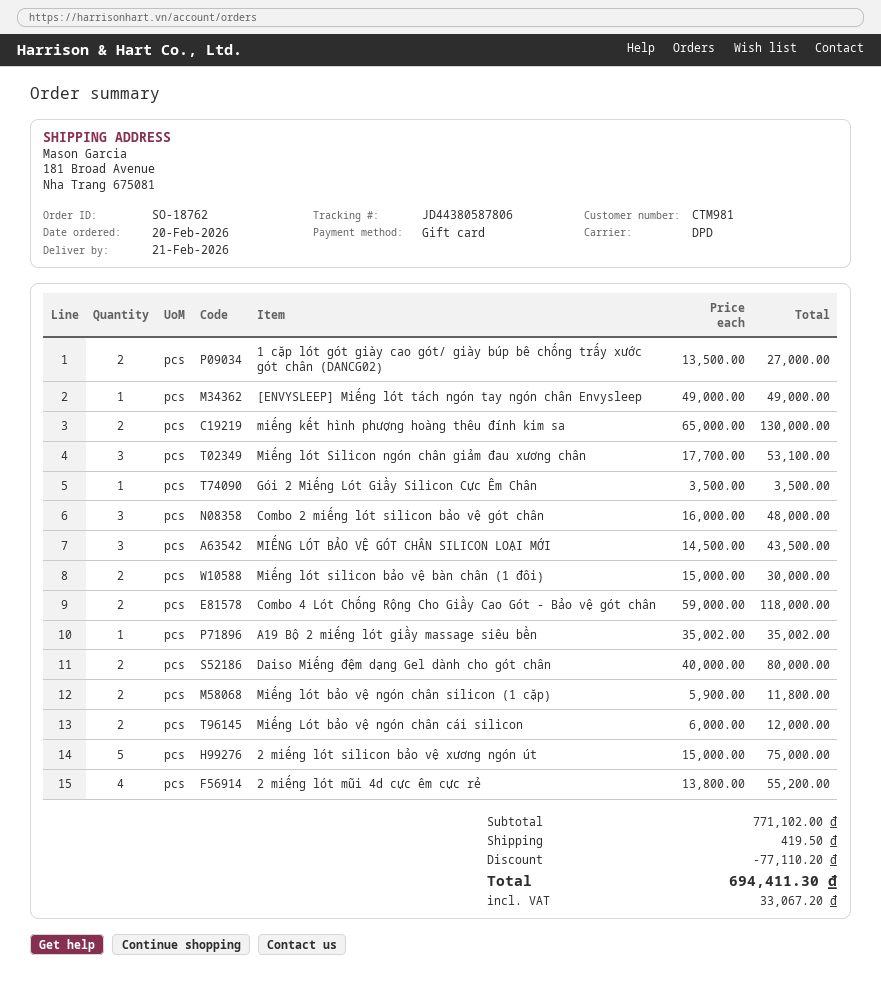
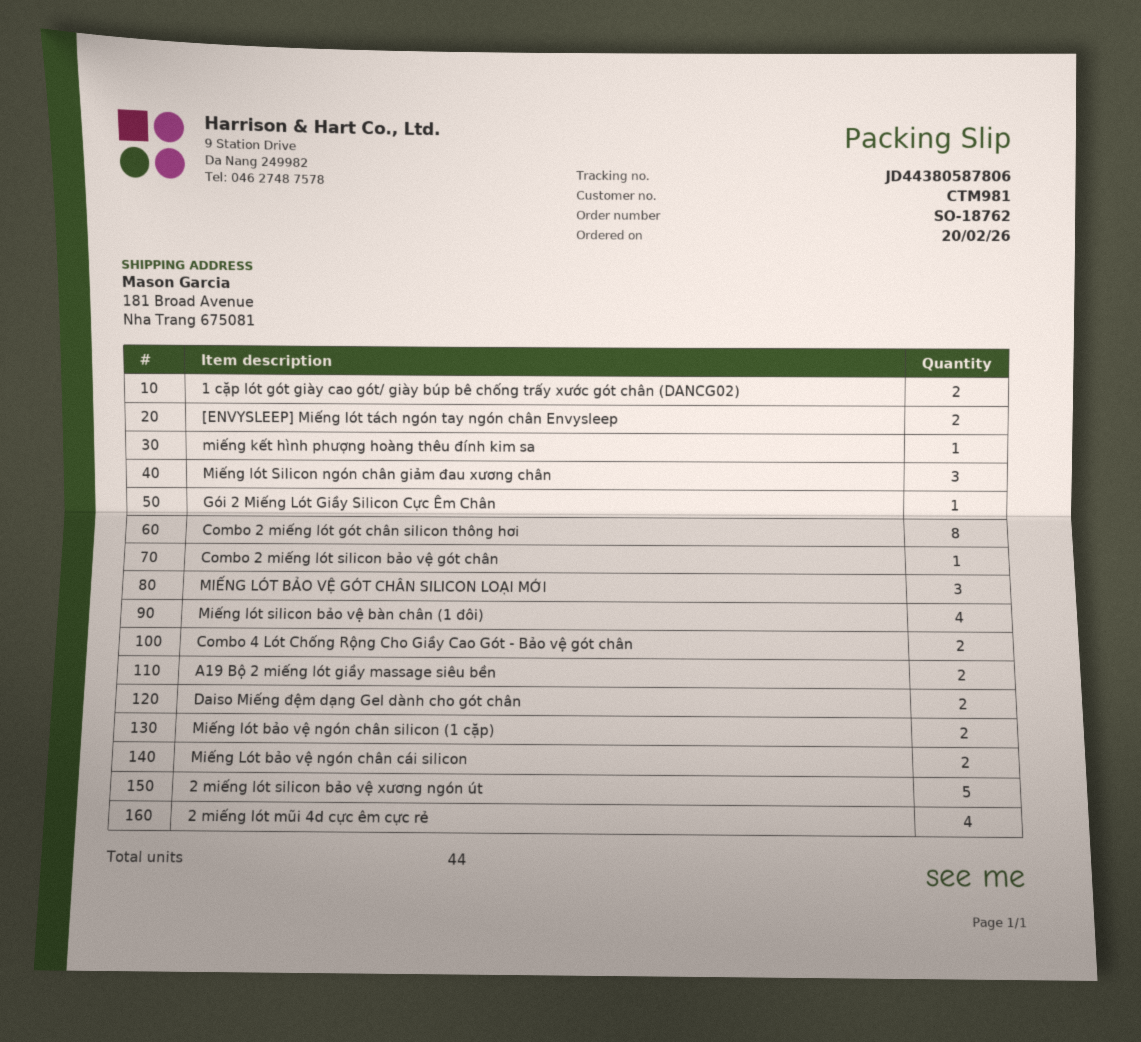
[ENVYSLEEP] Miếng lót tách ngón tay ngón chân Envysleep: 1 -> 2
miếng kết hình phượng hoàng thêu đính kim sa: 2 -> 1
Combo 2 miếng lót silicon bảo vệ gót chân: 3 -> 1
Miếng lót silicon bảo vệ bàn chân (1 đôi): 2 -> 4
A19 Bộ 2 miếng lót giầy massage siêu bền: 1 -> 2
Combo 2 miếng lót gót chân silicon thông hơi: none -> 8

